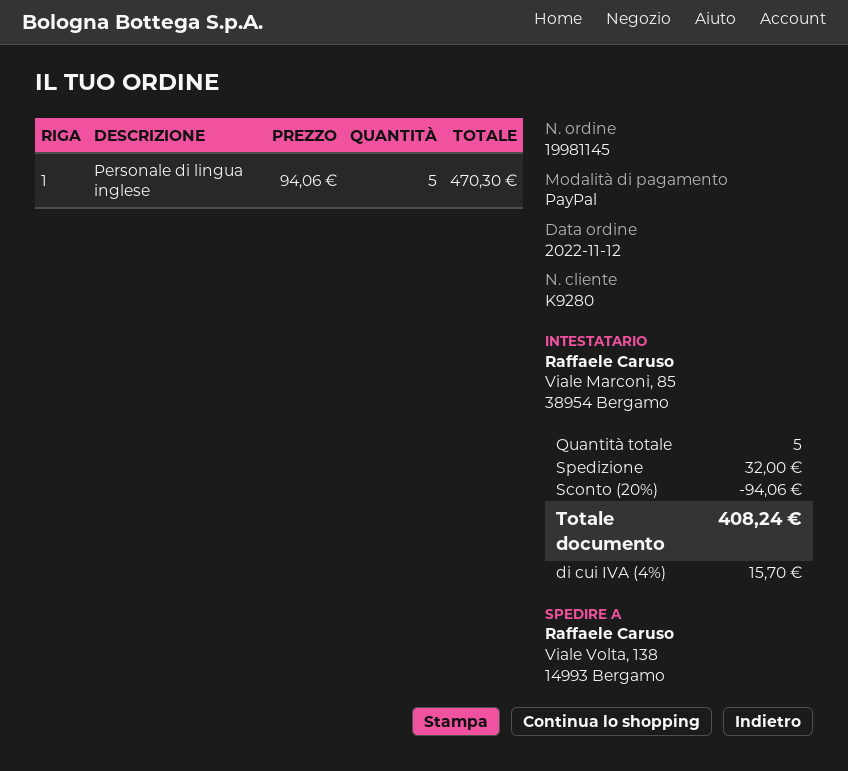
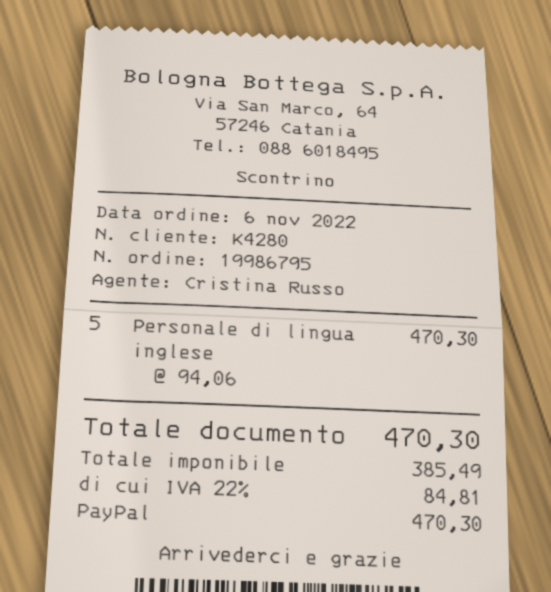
order number: 19981145 -> 19986795
order date: 2022-11-12 -> 2022-11-06
customer number: K9280 -> K4280
discount: 20% = 94.06 -> none
shipping: 32.00 -> none
tax: 4% = 15.70 -> 22% = 84.81
total: 408.24 -> 470.30

